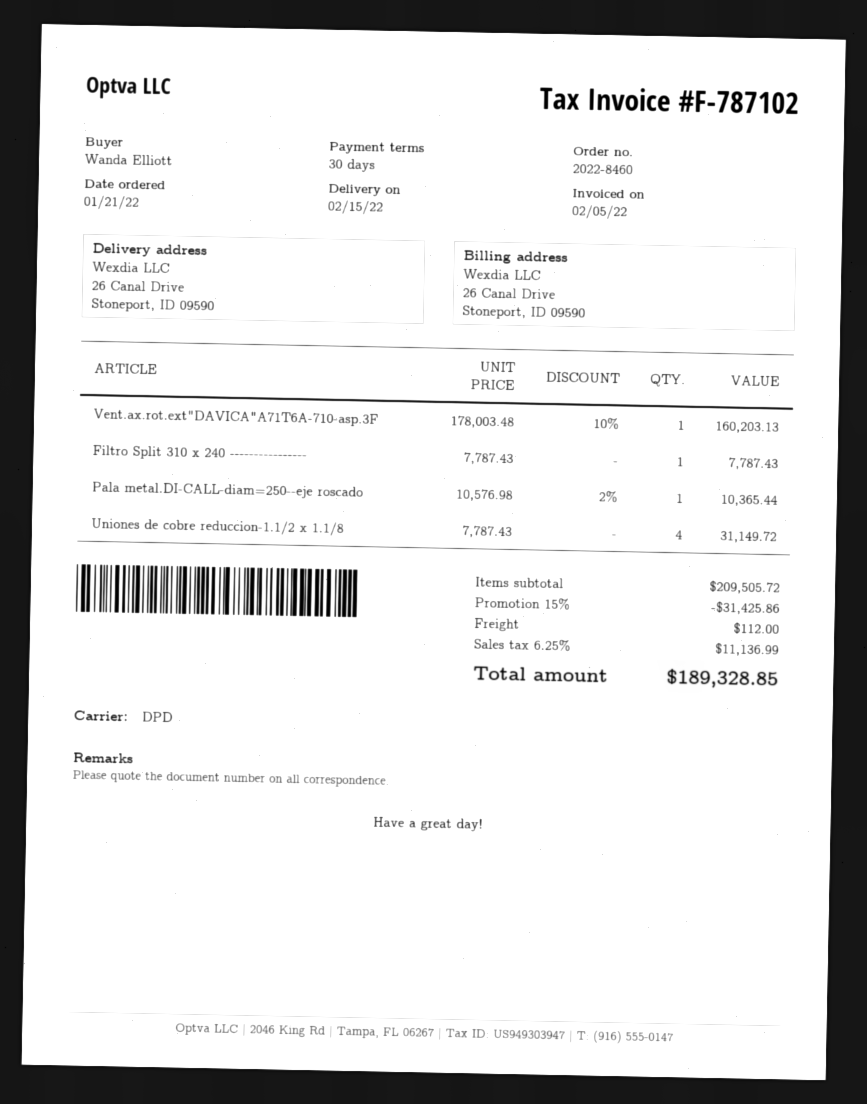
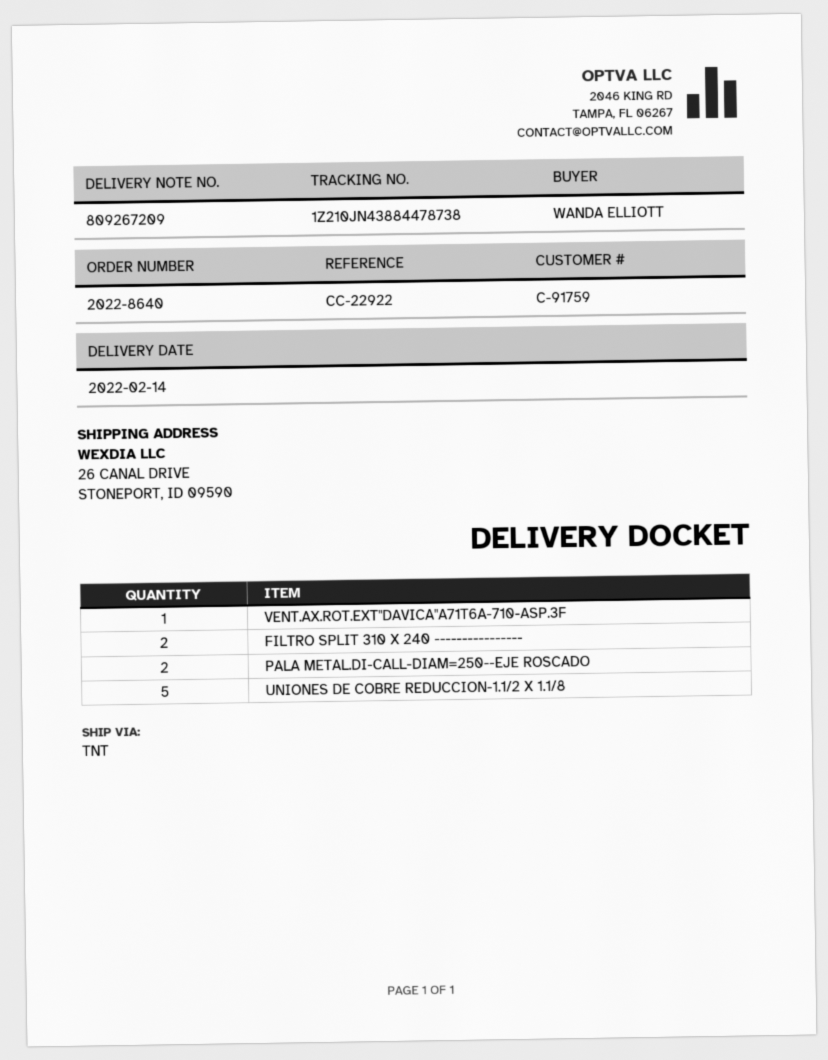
order number: 2022-8460 -> 2022-8640
delivery date: 2022-02-15 -> 2022-02-14
shipping method: DPD -> TNT
Filtro Split 310 x 240 ----------------: 1 -> 2
Pala metal.DI-CALL-diam=250--eje roscado: 1 -> 2
Uniones de cobre reduccion-1.1/2 x 1.1/8: 4 -> 5

